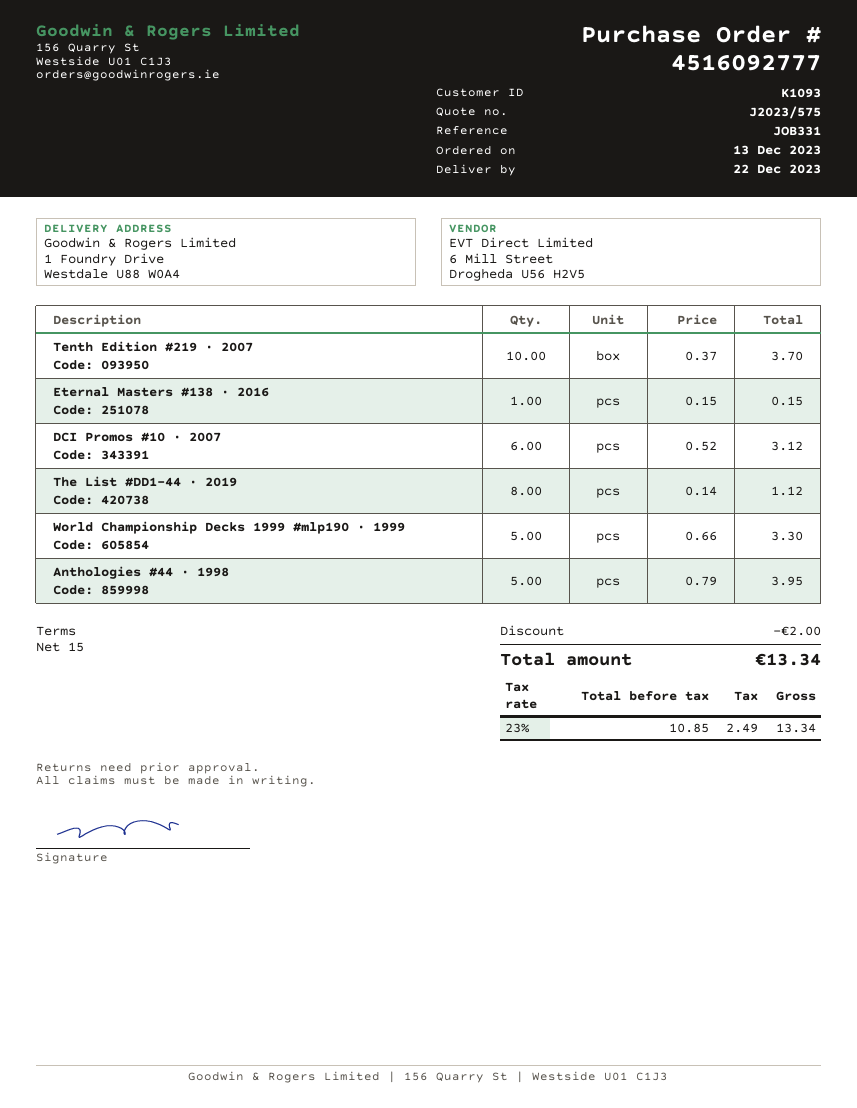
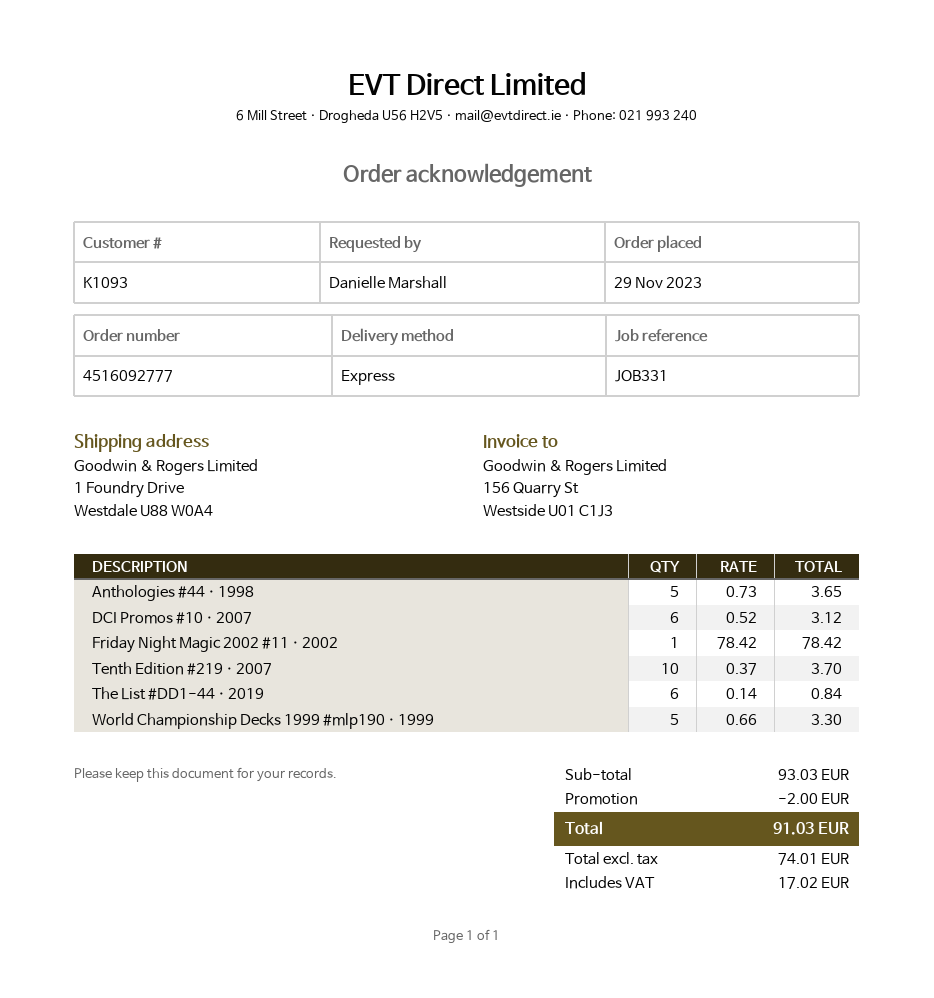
order date: 2023-12-13 -> 2023-11-29
Eternal Masters #138 · 2016: 1 x 0.15 = 0.15 -> none
The List #DD1-44 · 2019: 8 x 0.14 = 1.12 -> 6 x 0.14 = 0.84
Anthologies #44 · 1998: 5 x 0.79 = 3.95 -> 5 x 0.73 = 3.65
Friday Night Magic 2002 #11 · 2002: none -> 1 x 78.42 = 78.42
net: 10.85 -> 74.01
tax: 2.49 -> 17.02
total: 13.34 -> 91.03

